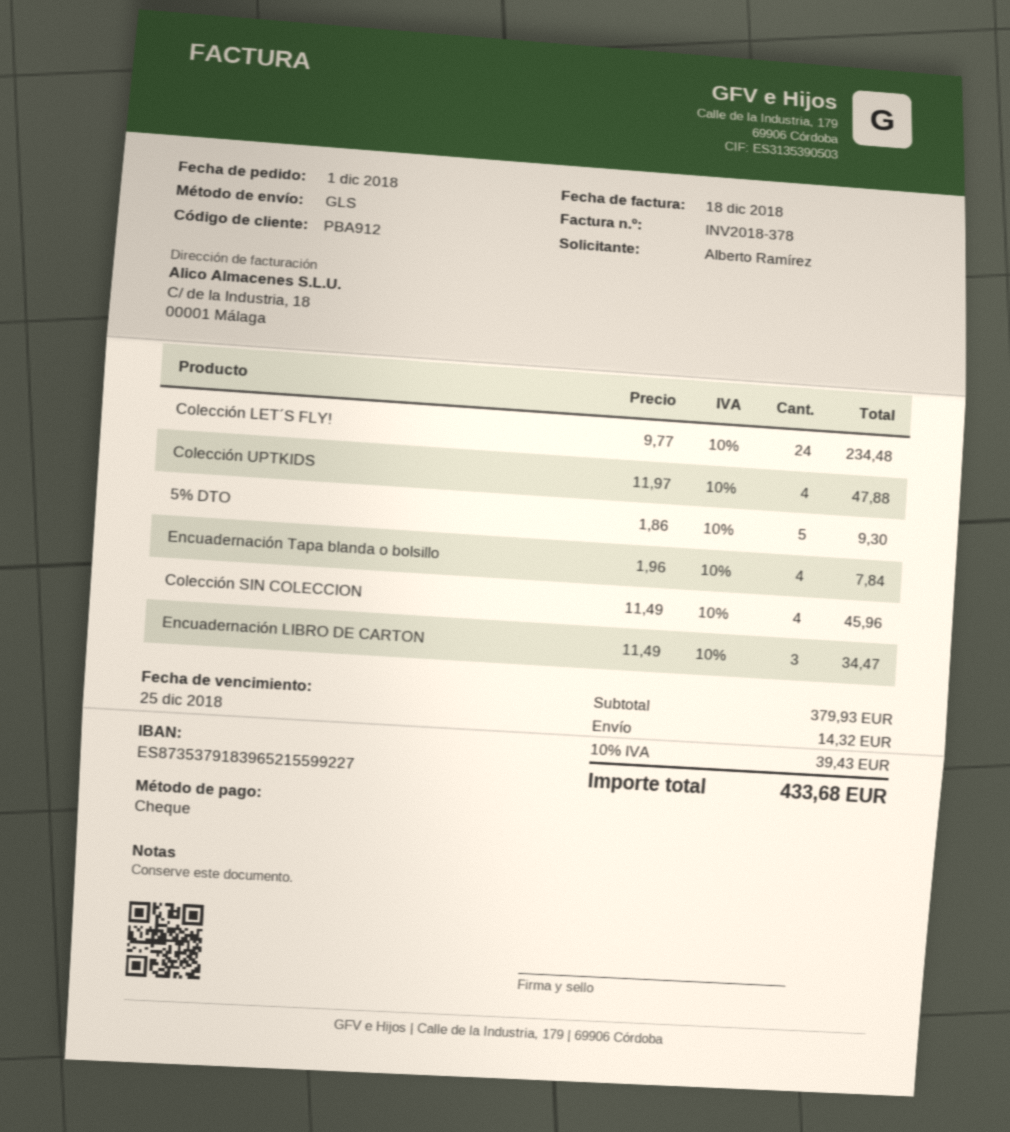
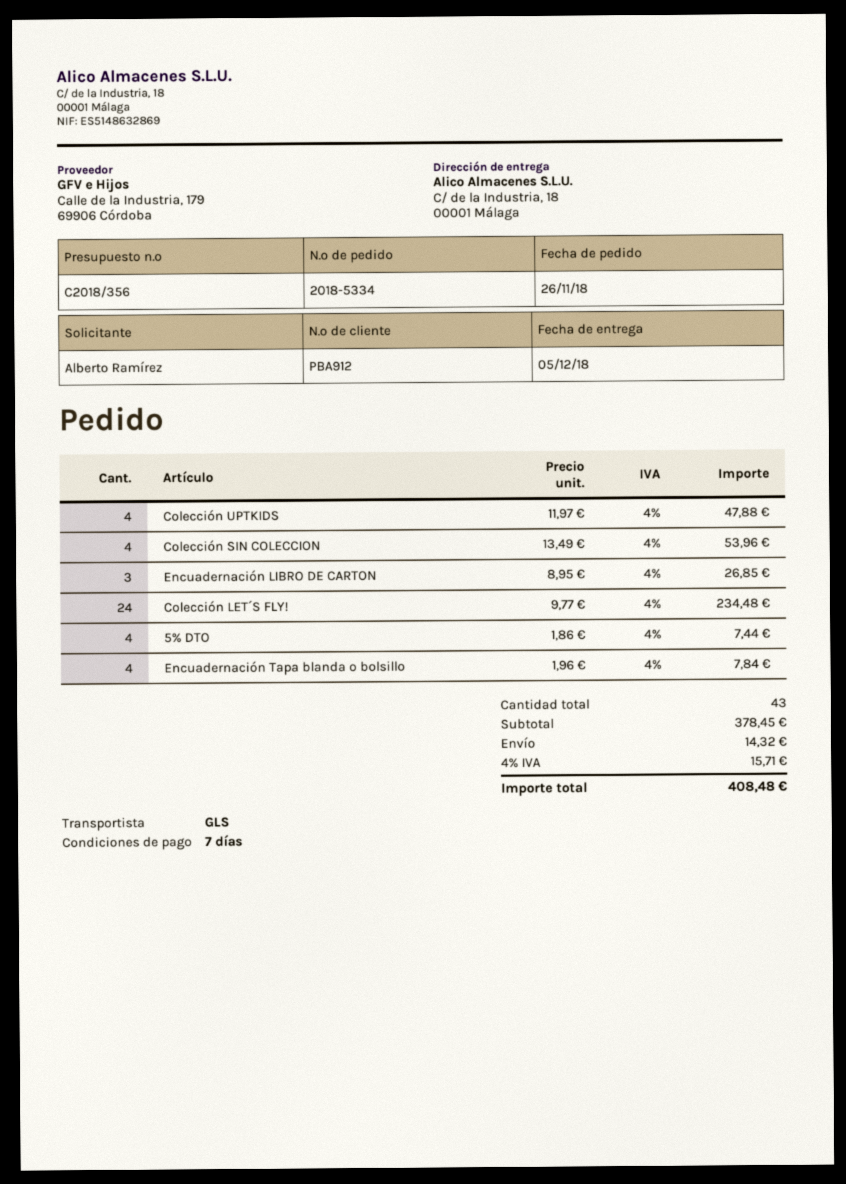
order date: 2018-12-01 -> 2018-11-26
5% DTO: 5 x 1.86 = 9.30 -> 4 x 1.86 = 7.44
Colección SIN COLECCION: 4 x 11.49 = 45.96 -> 4 x 13.49 = 53.96
Encuadernación LIBRO DE CARTON: 3 x 11.49 = 34.47 -> 3 x 8.95 = 26.85
subtotal: 379.93 -> 378.45
tax: 10% = 39.43 -> 4% = 15.71
total: 433.68 -> 408.48

